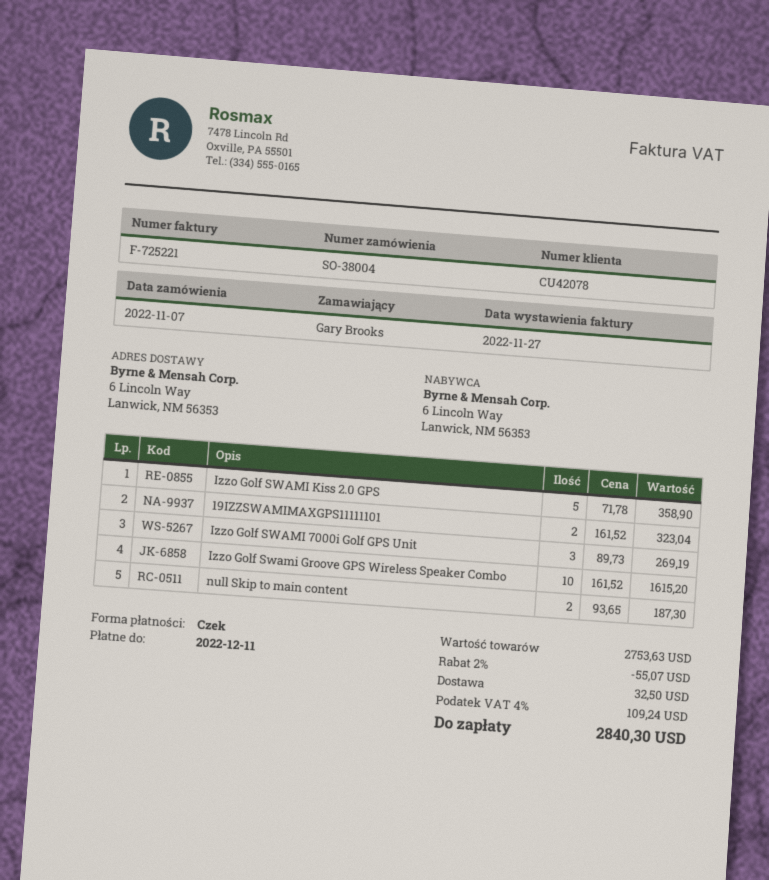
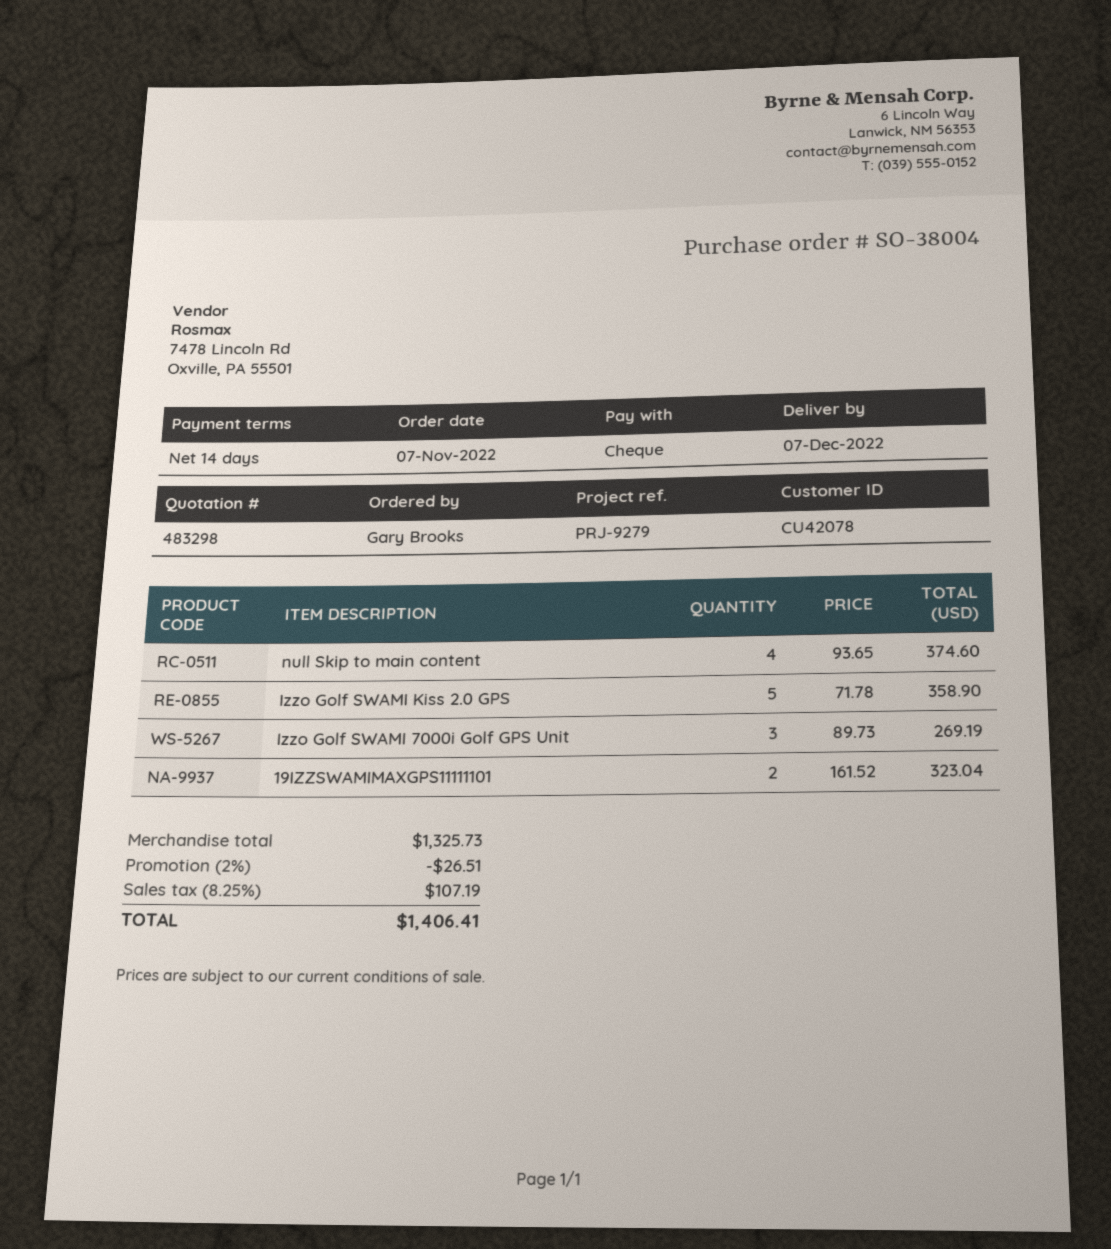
Izzo Golf Swami Groove GPS Wireless Speaker Combo: 10 x 161.52 = 1615.20 -> none
null Skip to main content: 2 x 93.65 = 187.30 -> 4 x 93.65 = 374.60
subtotal: 2753.63 -> 1325.73
discount: 2% = 55.07 -> 2% = 26.51
shipping: 32.50 -> none
tax: 4% = 109.24 -> 8.25% = 107.19
total: 2840.30 -> 1406.41

